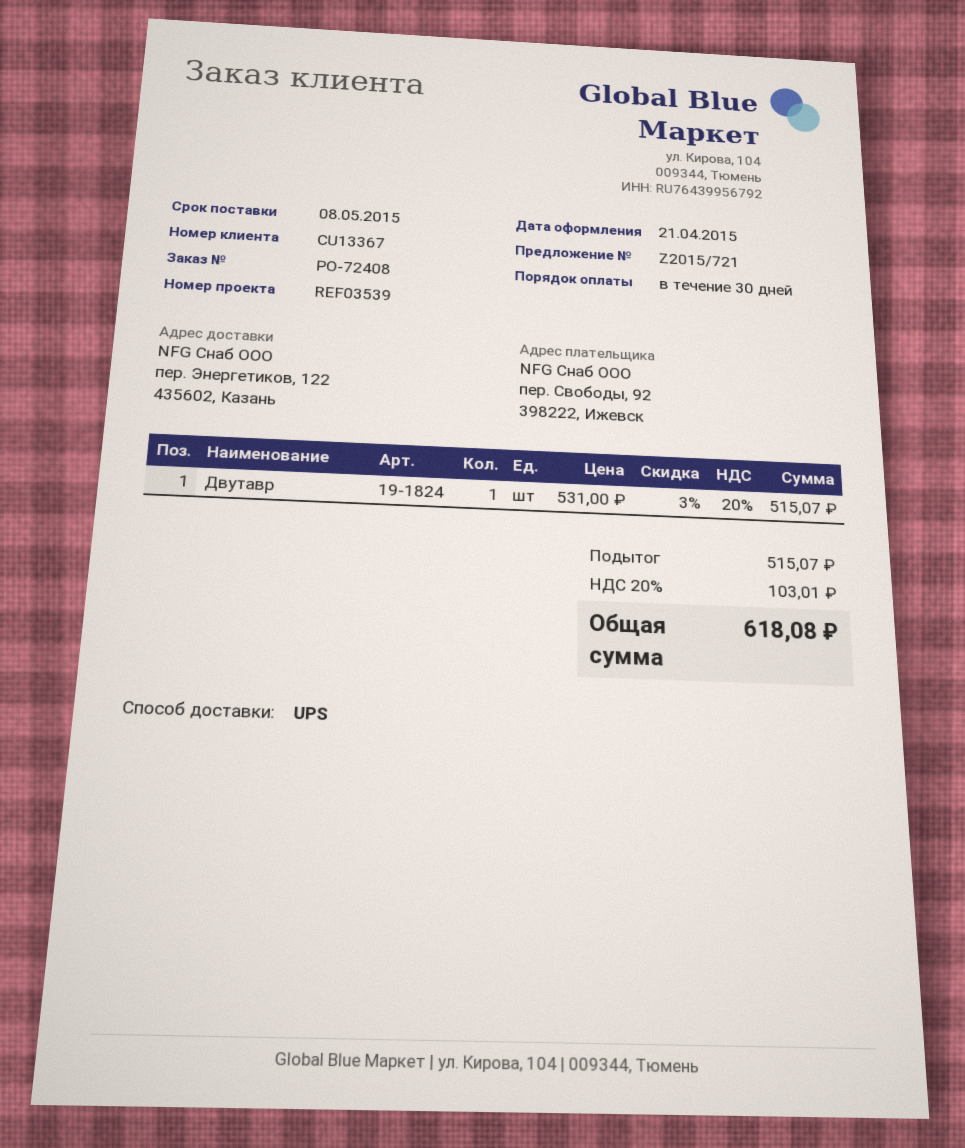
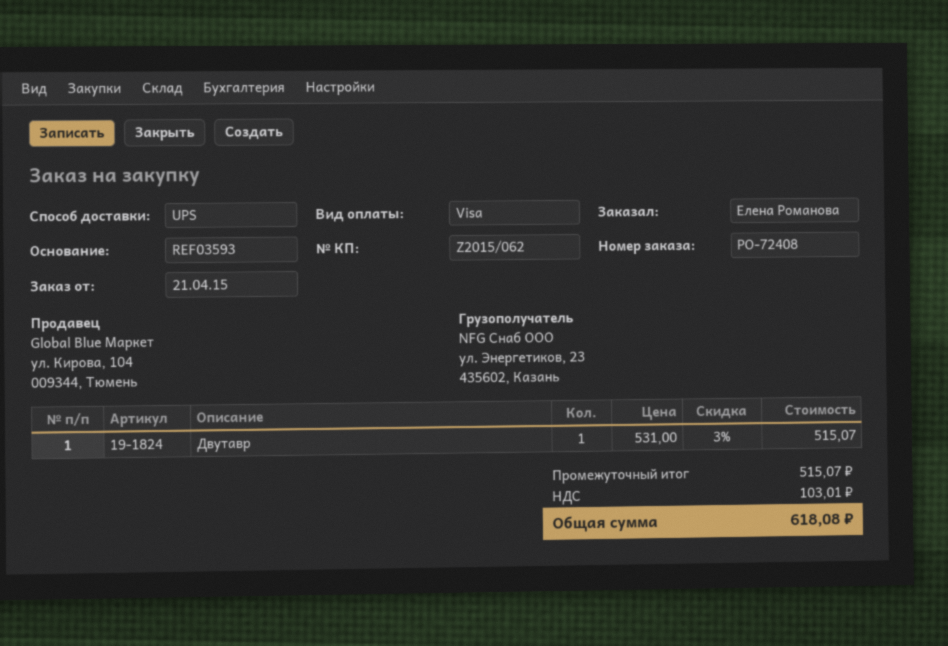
quote number: Z2015/721 -> Z2015/062
reference: REF03539 -> REF03593
ship to: пер. Энергетиков, 122, 435602, Казань -> ул. Энергетиков, 23, 435602, Казань

